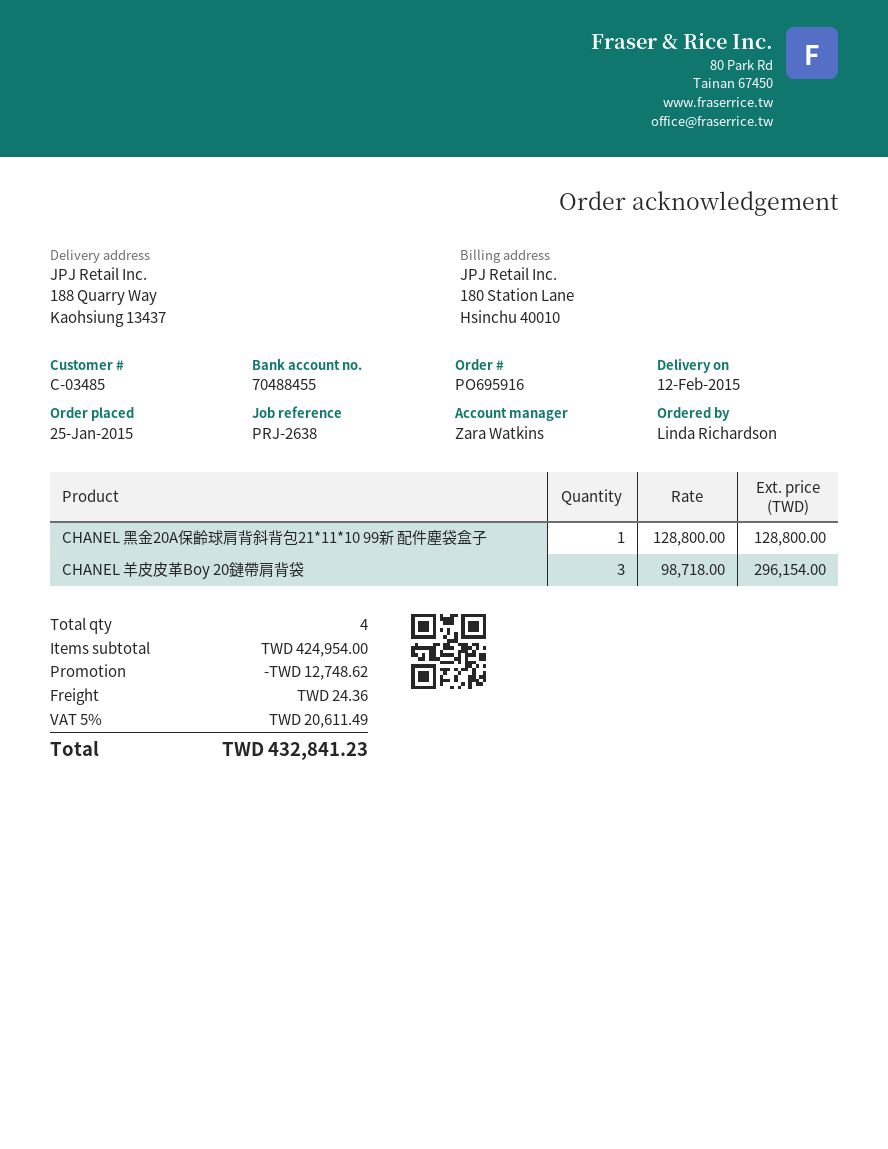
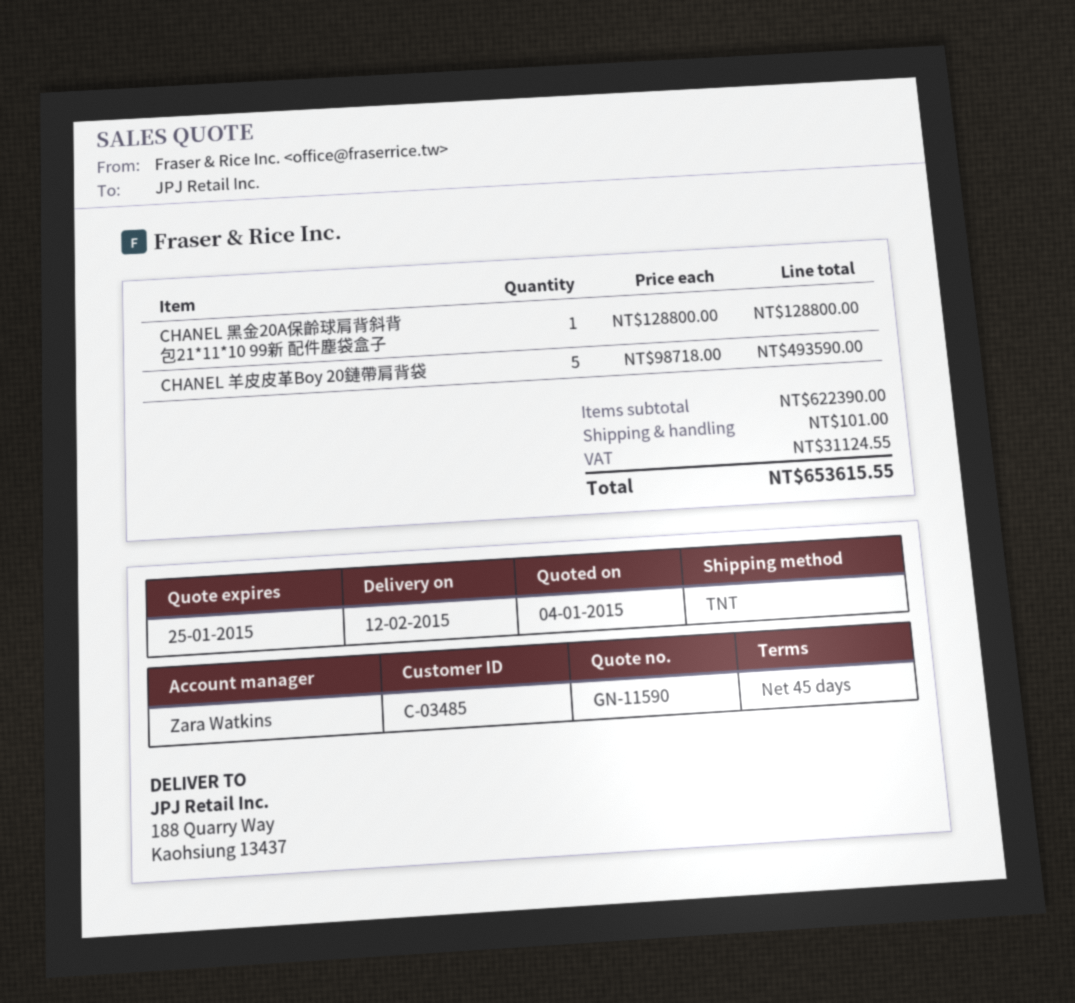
CHANEL 羊皮皮革Boy 20鏈帶肩背袋: 3 x 98718.00 = 296154.00 -> 5 x 98718.00 = 493590.00
subtotal: 424954.00 -> 622390.00
discount: 12748.62 -> none
shipping: 24.36 -> 101.00
tax: 20611.49 -> 31124.55
total: 432841.23 -> 653615.55

